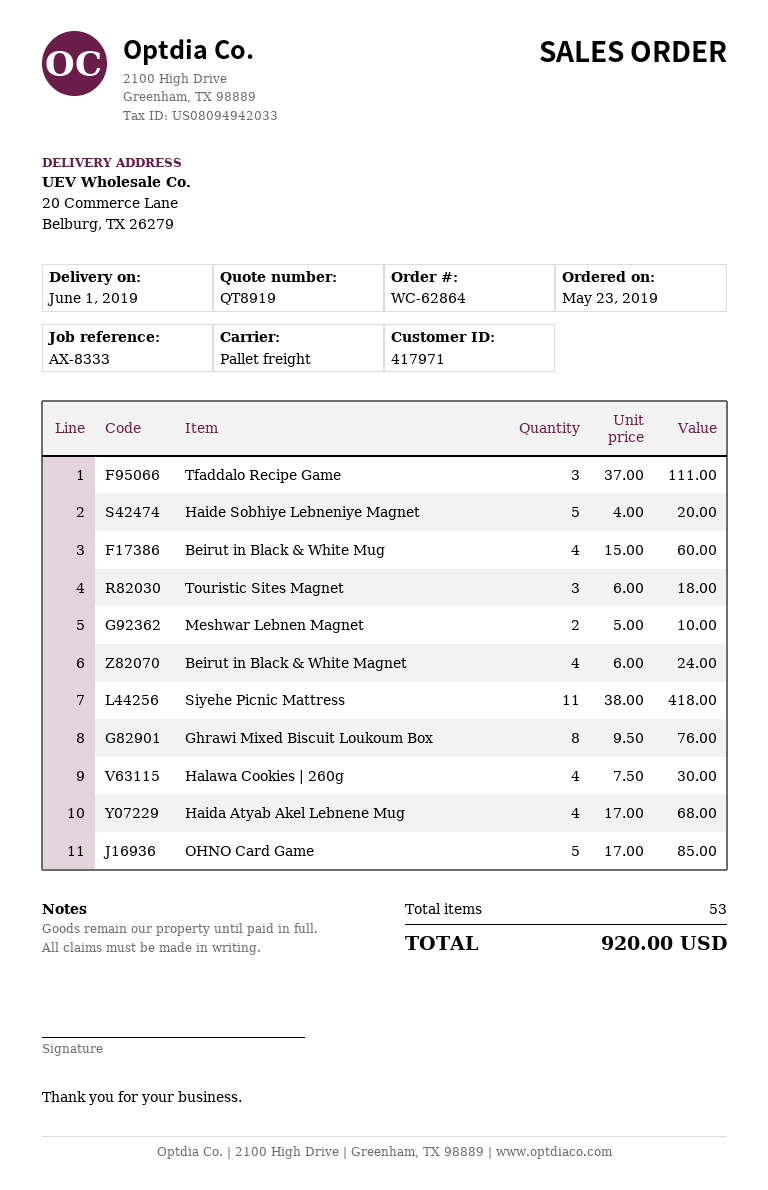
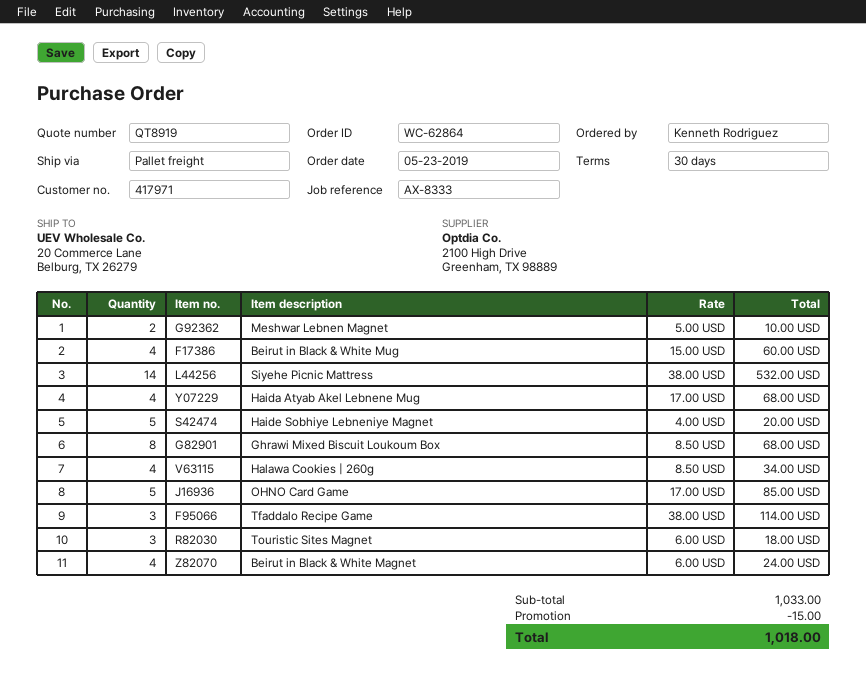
Tfaddalo Recipe Game: 3 x 37.00 = 111.00 -> 3 x 38.00 = 114.00
Siyehe Picnic Mattress: 11 x 38.00 = 418.00 -> 14 x 38.00 = 532.00
Ghrawi Mixed Biscuit Loukoum Box: 8 x 9.50 = 76.00 -> 8 x 8.50 = 68.00
Halawa Cookies | 260g: 4 x 7.50 = 30.00 -> 4 x 8.50 = 34.00
discount: none -> 15.00
total: 920.00 -> 1018.00

